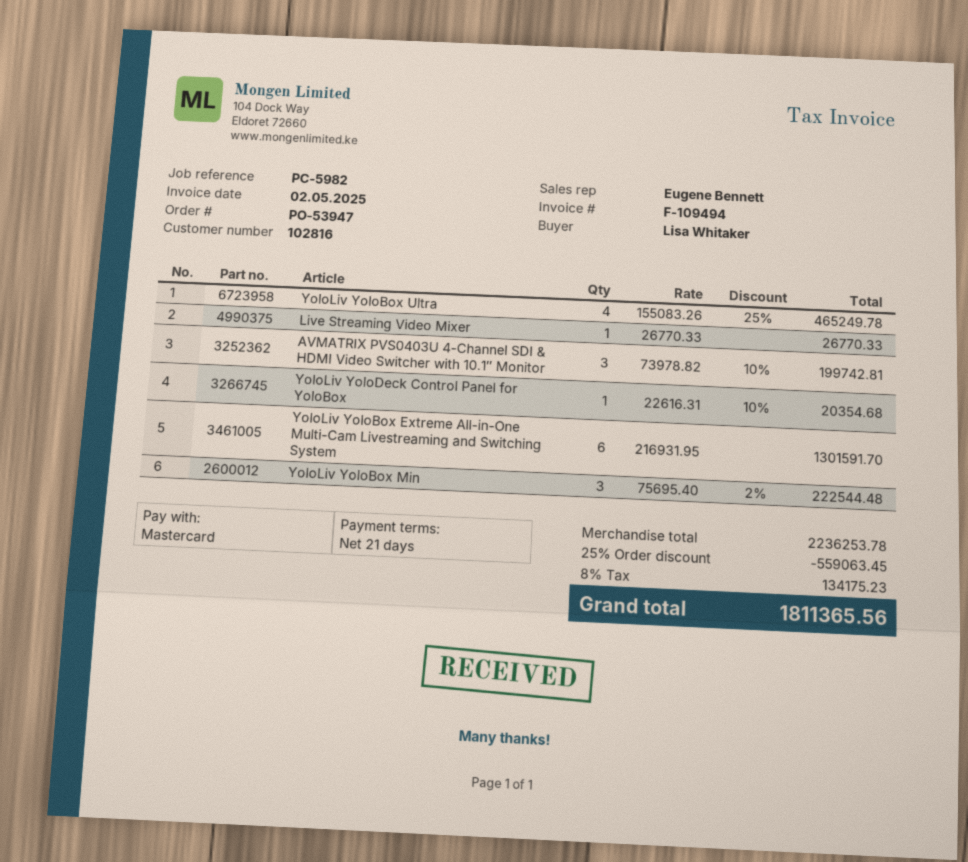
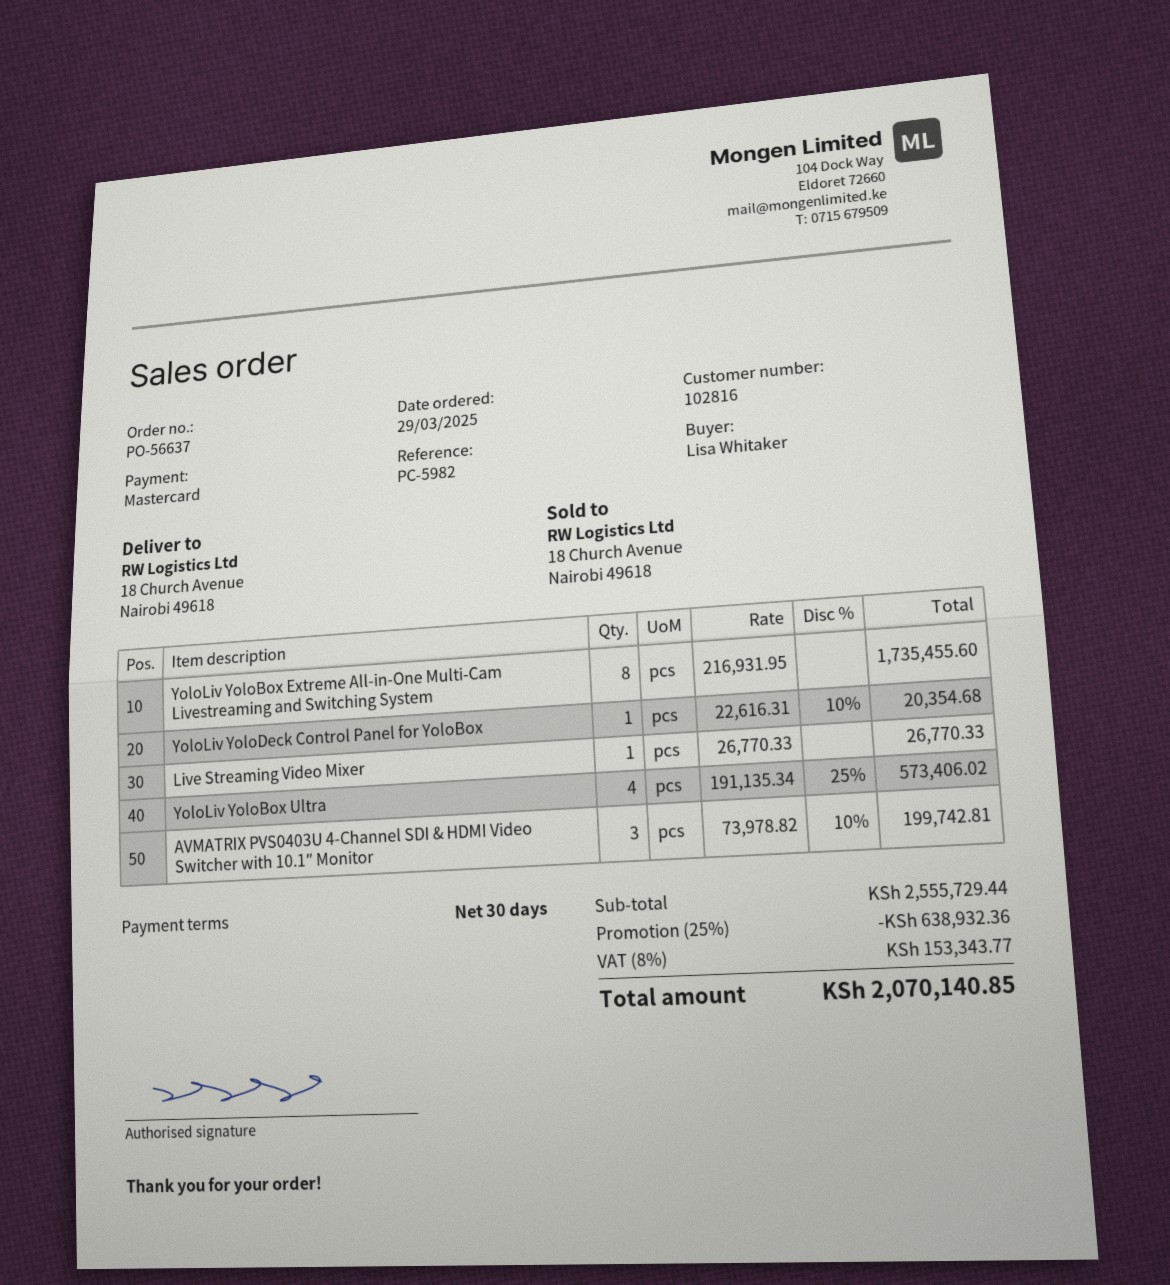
order number: PO-53947 -> PO-56637
payment terms: 21 days -> 30 days
YoloLiv YoloBox Ultra: 4 x 155083.26 - 25% = 465249.78 -> 4 x 191135.34 - 25% = 573406.02
YoloLiv YoloBox Extreme All-in-One Multi-Cam Livestreaming and Switching System: 6 x 216931.95 = 1301591.70 -> 8 x 216931.95 = 1735455.60
YoloLiv YoloBox Min: 3 x 75695.40 - 2% = 222544.48 -> none
subtotal: 2236253.78 -> 2555729.44
discount: 25% = 559063.45 -> 25% = 638932.36
tax: 8% = 134175.23 -> 8% = 153343.77
total: 1811365.56 -> 2070140.85

